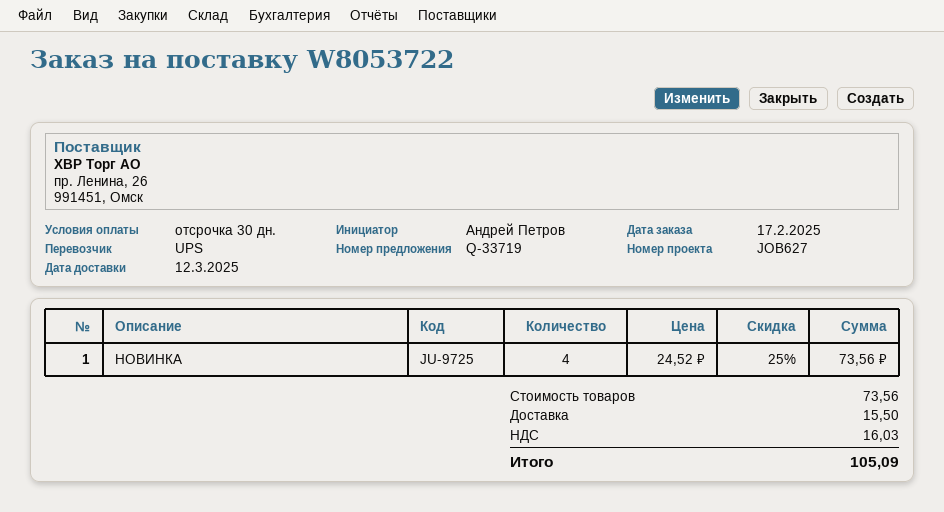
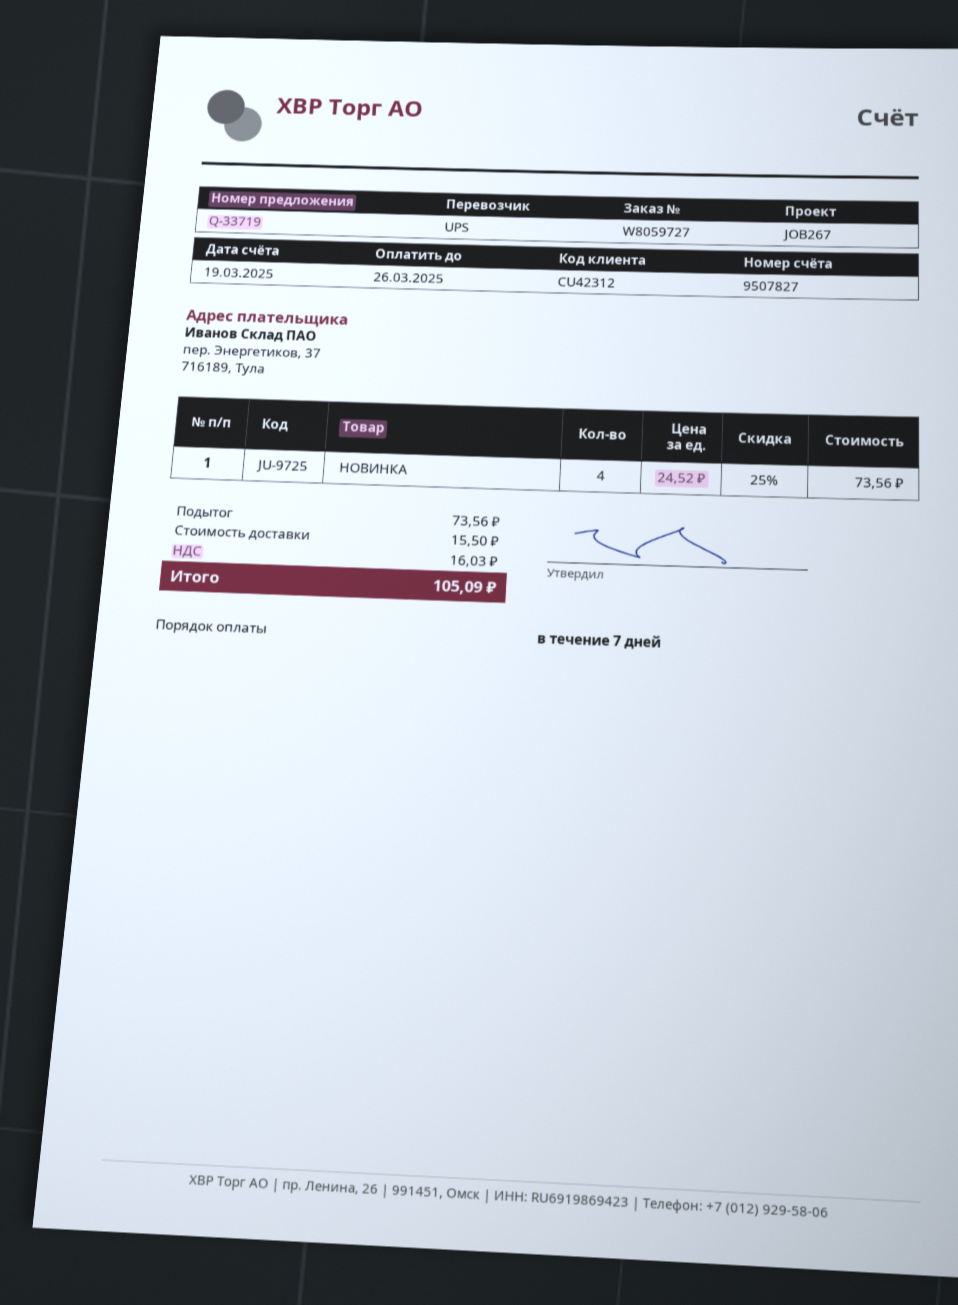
order number: W8053722 -> W8059727
payment terms: 30 days -> 7 days
reference: JOB627 -> JOB267

